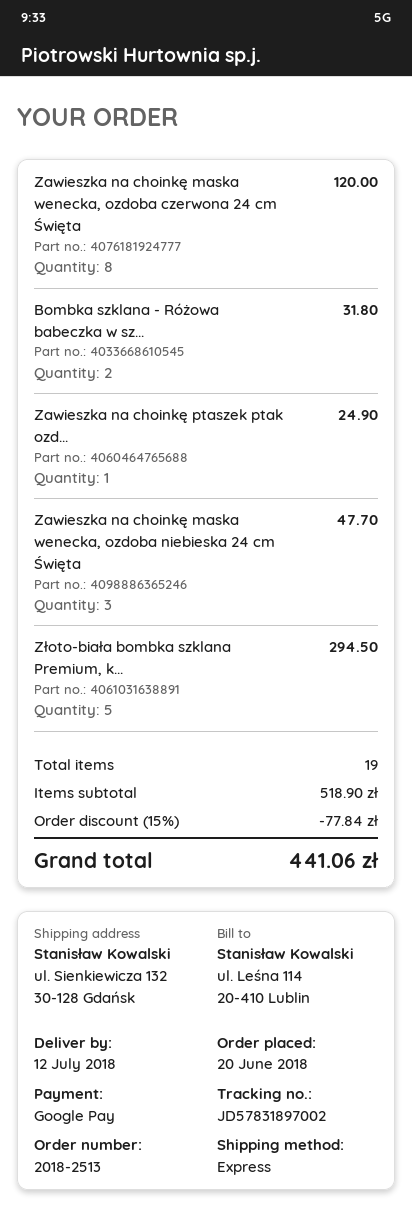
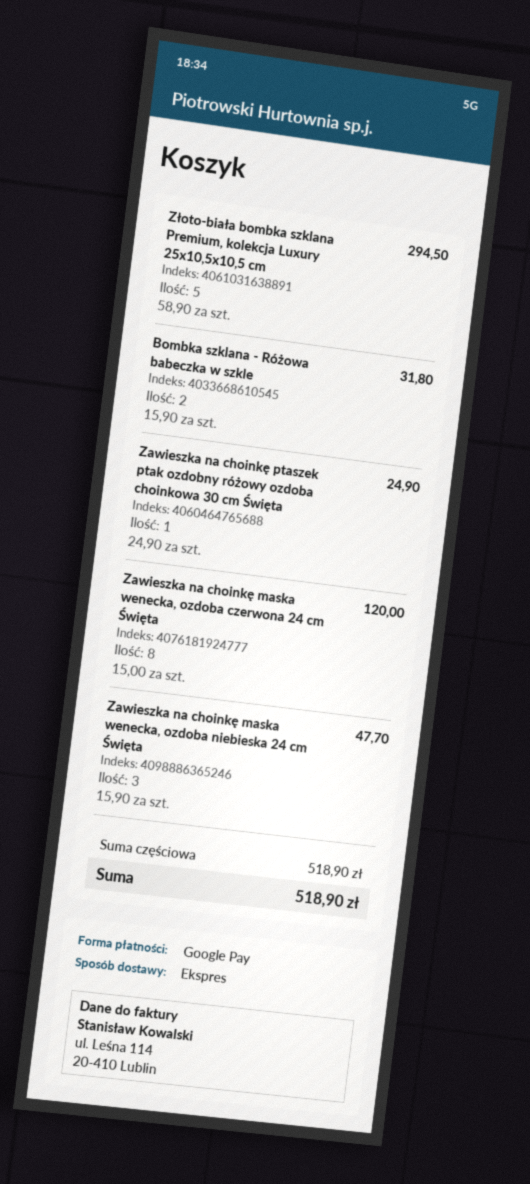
discount: 15% = 77.84 -> none
total: 441.06 -> 518.90

